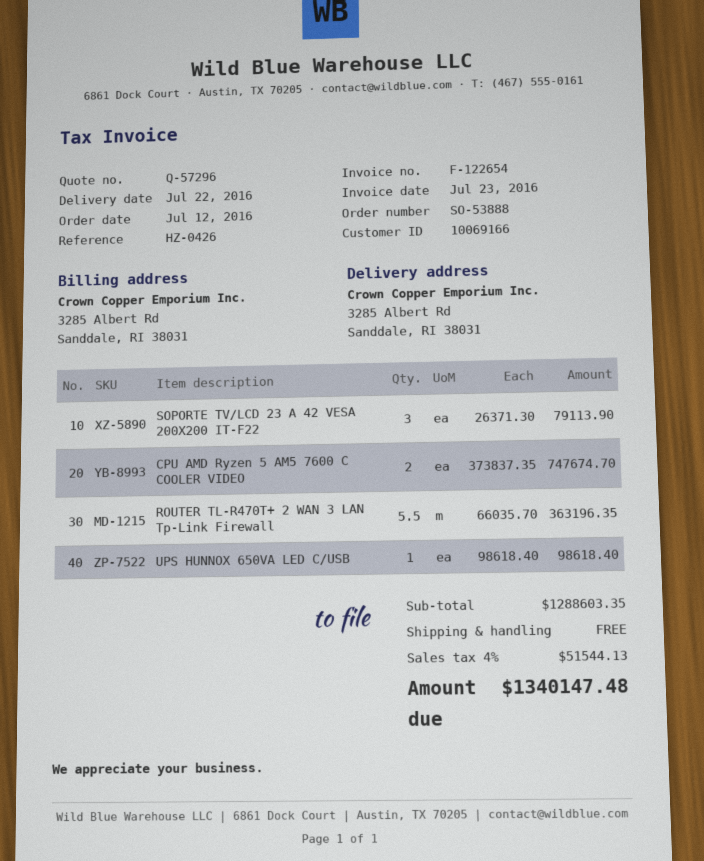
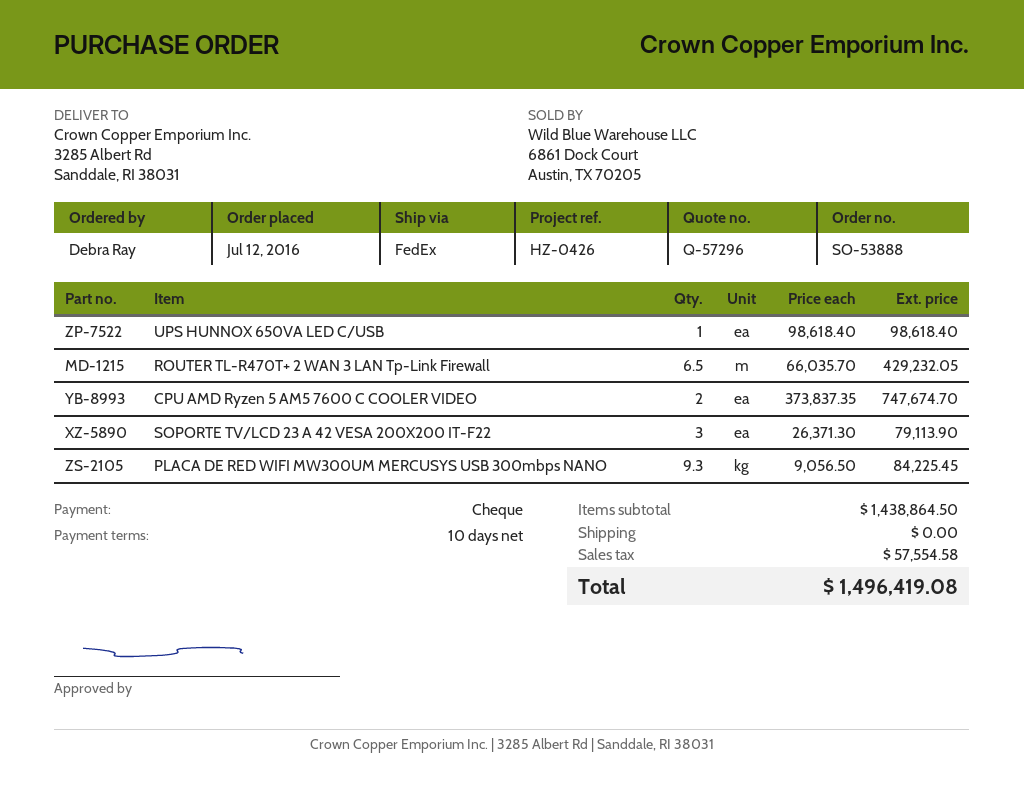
ROUTER TL-R470T+ 2 WAN 3 LAN Tp-Link Firewall: 5.5 x 66035.70 = 363196.35 -> 6.5 x 66035.70 = 429232.05
PLACA DE RED WIFI MW300UM MERCUSYS USB 300mbps NANO: none -> 9.3 x 9056.50 = 84225.45
subtotal: 1288603.35 -> 1438864.50
tax: 51544.13 -> 57554.58
total: 1340147.48 -> 1496419.08

